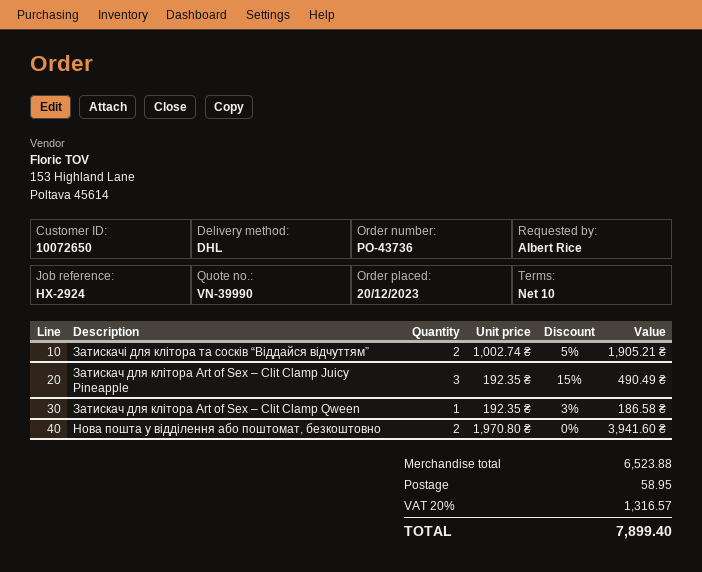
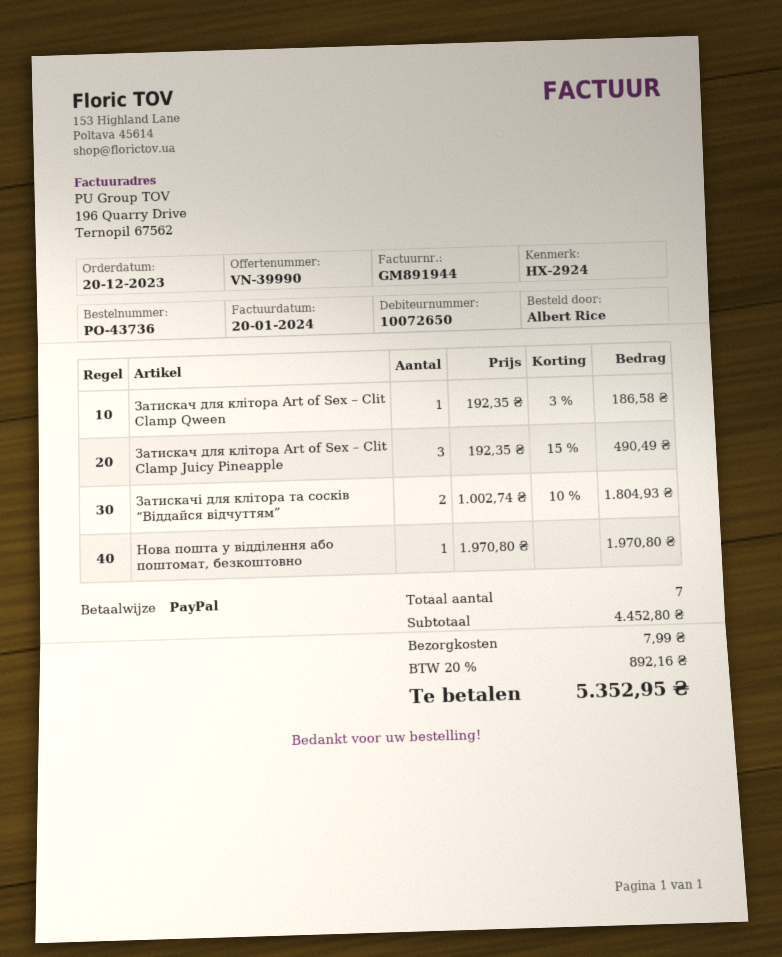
Затискачі для клітора та сосків “Віддайся відчуттям”: 2 x 1002.74 - 5% = 1905.21 -> 2 x 1002.74 - 10% = 1804.93
Нова пошта у відділення або поштомат, безкоштовно: 2 x 1970.80 = 3941.60 -> 1 x 1970.80 = 1970.80
subtotal: 6523.88 -> 4452.80
shipping: 58.95 -> 7.99
tax: 20% = 1316.57 -> 20% = 892.16
total: 7899.40 -> 5352.95

